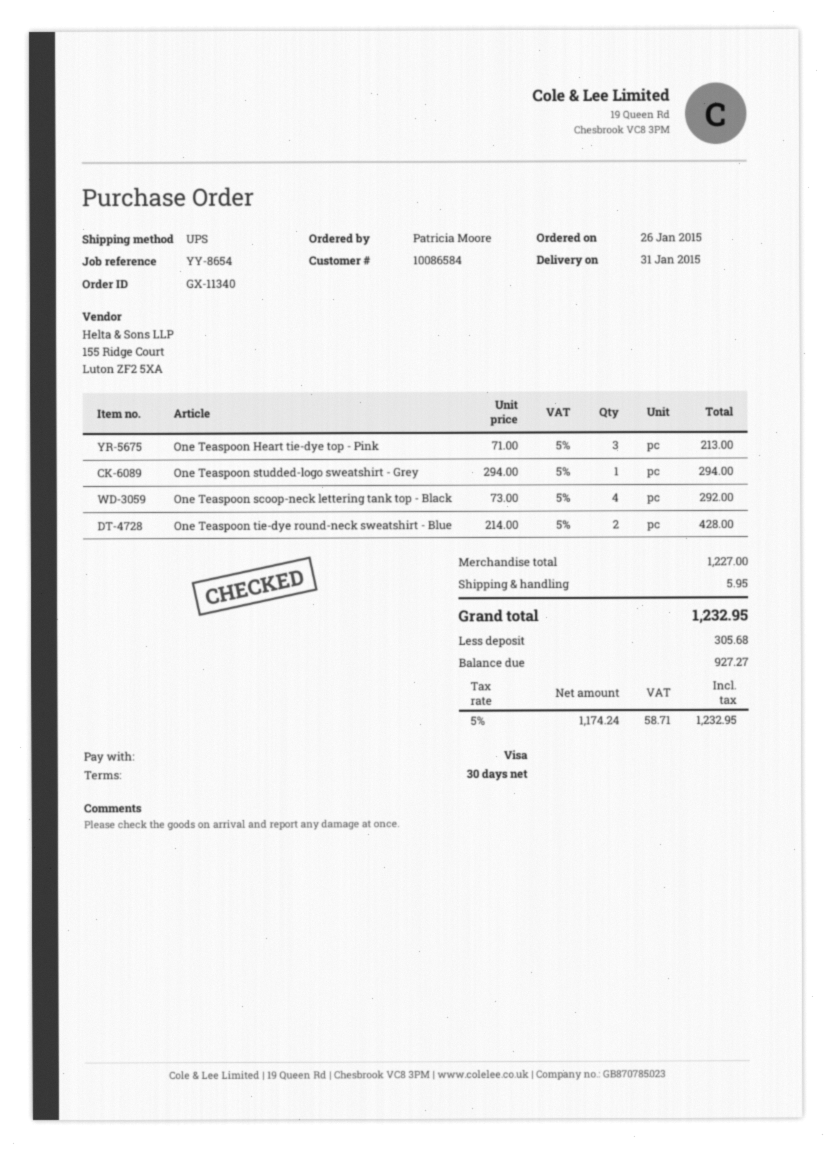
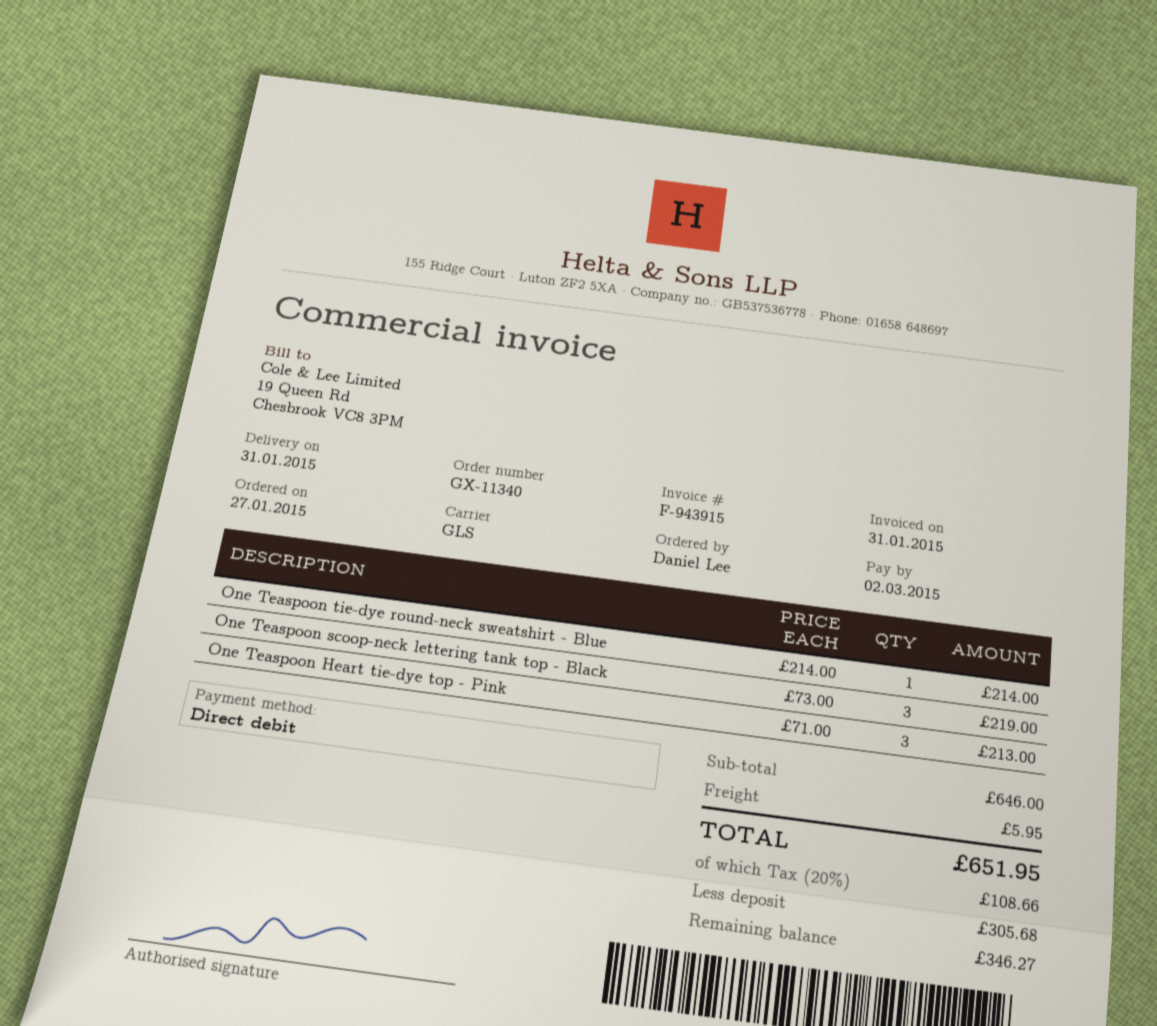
order date: 2015-01-26 -> 2015-01-27
ordered by: Patricia Moore -> Daniel Lee
payment method: Visa -> direct debit
shipping method: UPS -> GLS
One Teaspoon studded-logo sweatshirt - Grey: 1 x 294.00 = 294.00 -> none
One Teaspoon scoop-neck lettering tank top - Black: 4 x 73.00 = 292.00 -> 3 x 73.00 = 219.00
One Teaspoon tie-dye round-neck sweatshirt - Blue: 2 x 214.00 = 428.00 -> 1 x 214.00 = 214.00
subtotal: 1227.00 -> 646.00
tax: 5% = 58.71 -> 20% = 108.66
total: 1232.95 -> 651.95
balance: 927.27 -> 346.27

